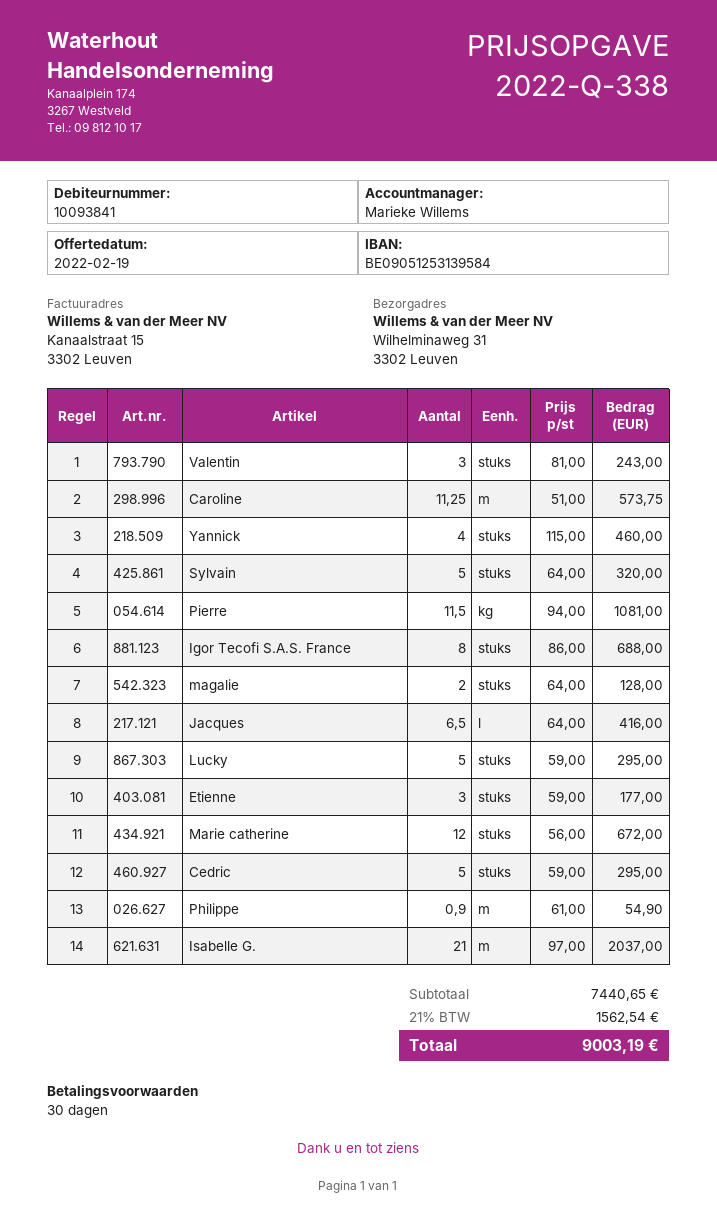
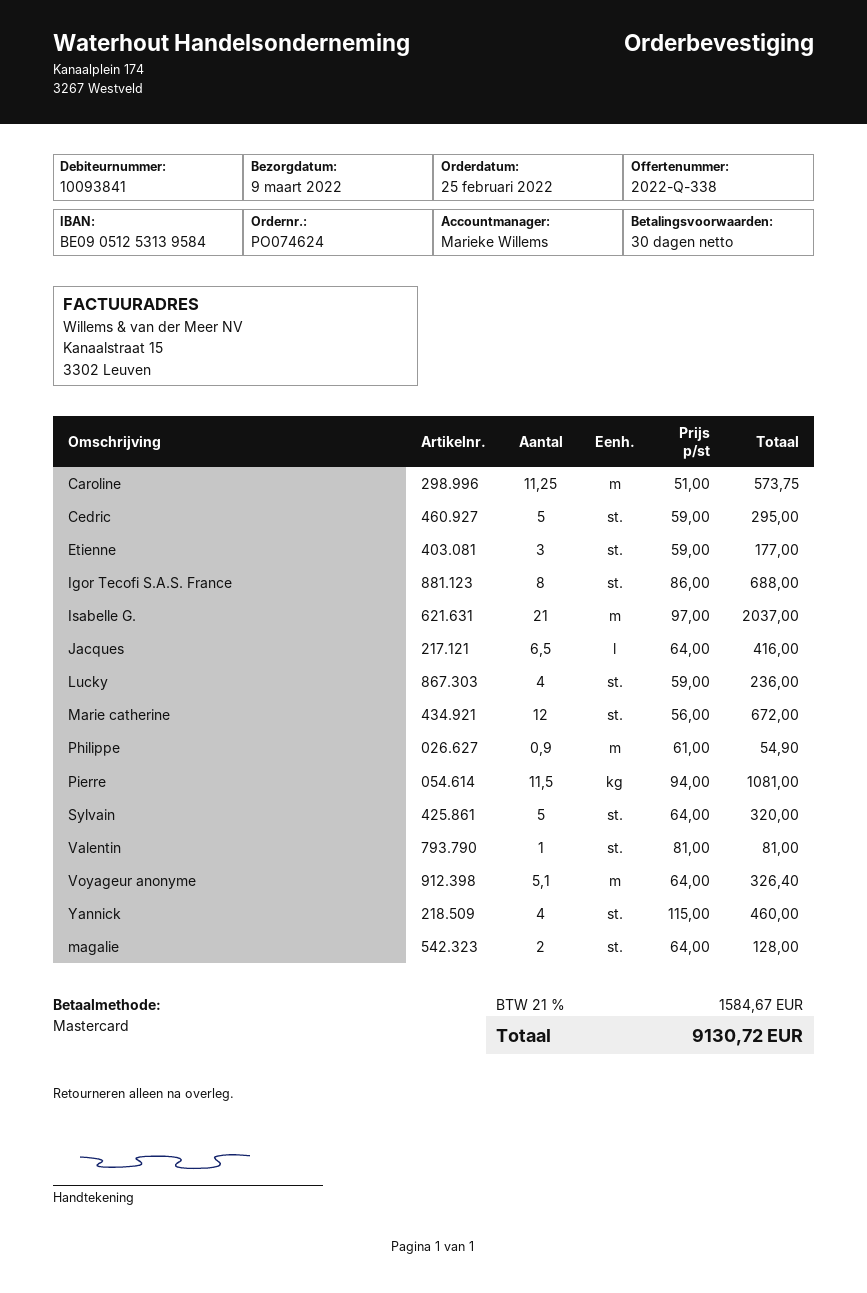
Valentin: 3 x 81.00 = 243.00 -> 1 x 81.00 = 81.00
Lucky: 5 x 59.00 = 295.00 -> 4 x 59.00 = 236.00
Voyageur anonyme: none -> 5.1 x 64.00 = 326.40
tax: 21% = 1562.54 -> 21% = 1584.67
total: 9003.19 -> 9130.72

